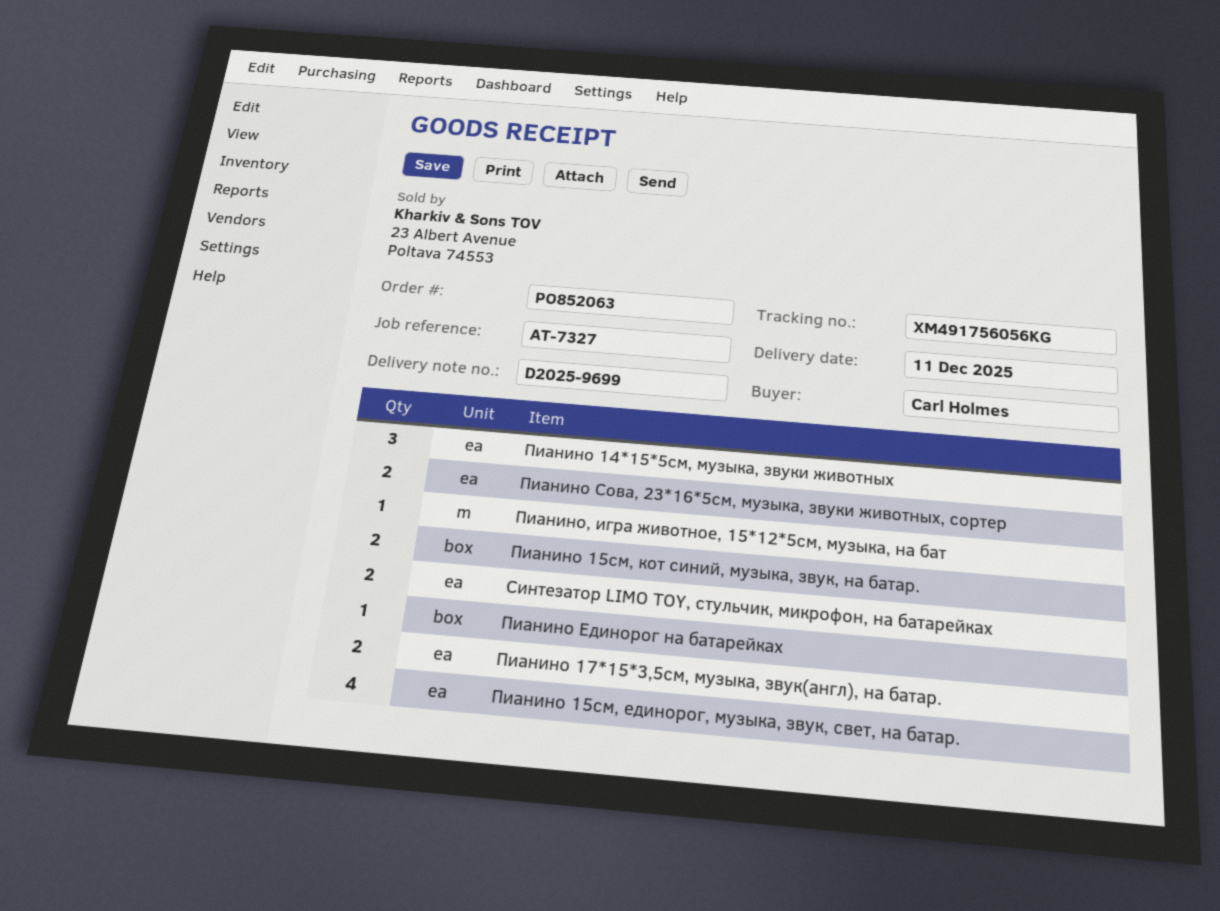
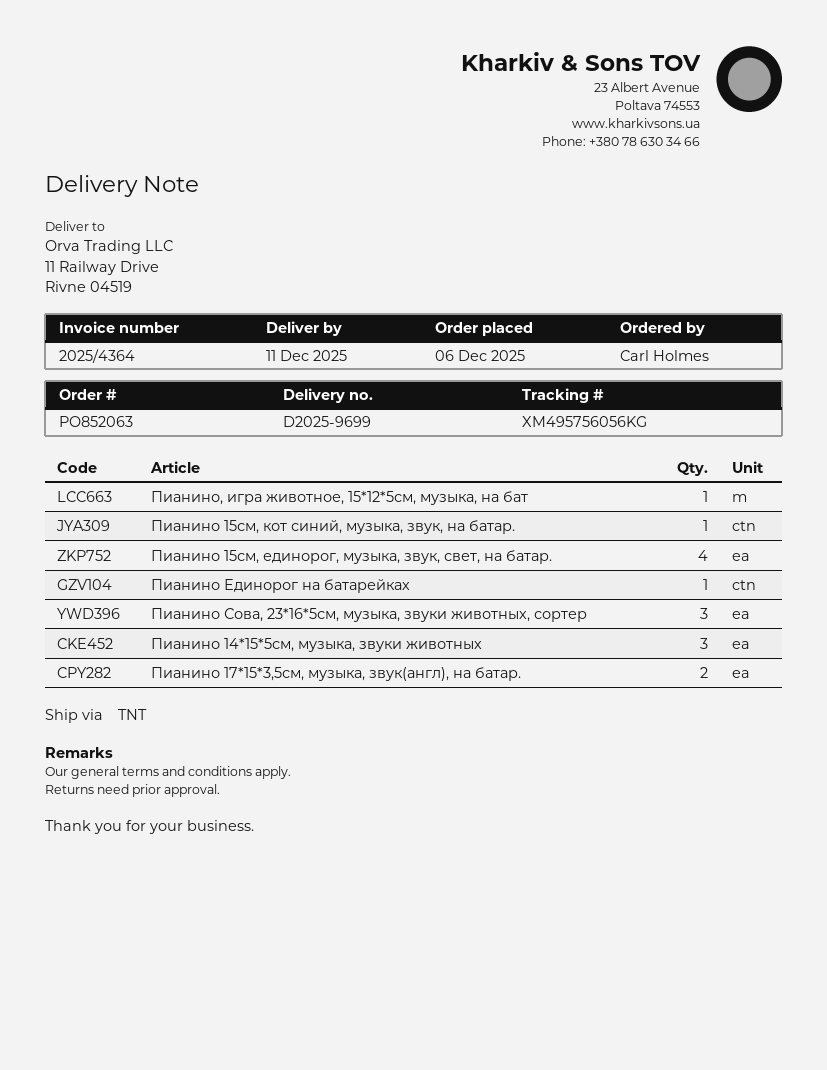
tracking number: XM491756056KG -> XM495756056KG
Пианино Сова, 23*16*5см, музыка, звуки животных, сортер: 2 -> 3
Пианино 15см, кот синий, музыка, звук, на батар.: 2 -> 1
Синтезатор LIMO TOY, стульчик, микрофон, на батарейках: 2 -> none

